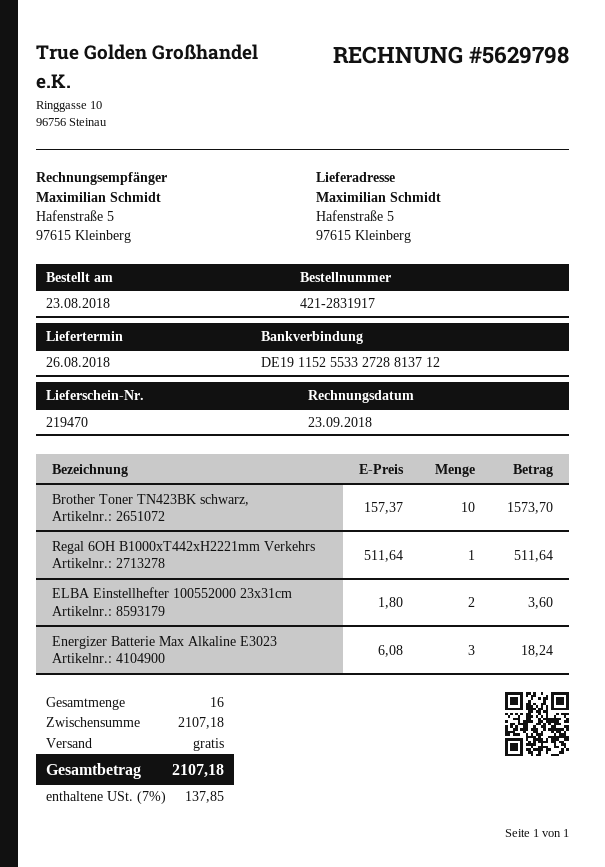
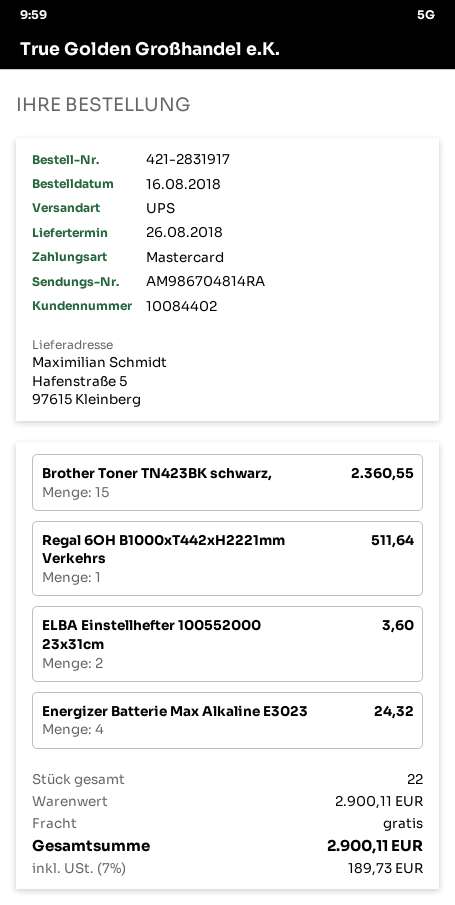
order date: 2018-08-23 -> 2018-08-16
Brother Toner TN423BK schwarz,: 10 for 1573.70 -> 15 for 2360.55
Energizer Batterie Max Alkaline E3023: 3 for 18.24 -> 4 for 24.32
total quantity: 16 -> 22
subtotal: 2107.18 -> 2900.11
tax: 7% = 137.85 -> 7% = 189.73
total: 2107.18 -> 2900.11

